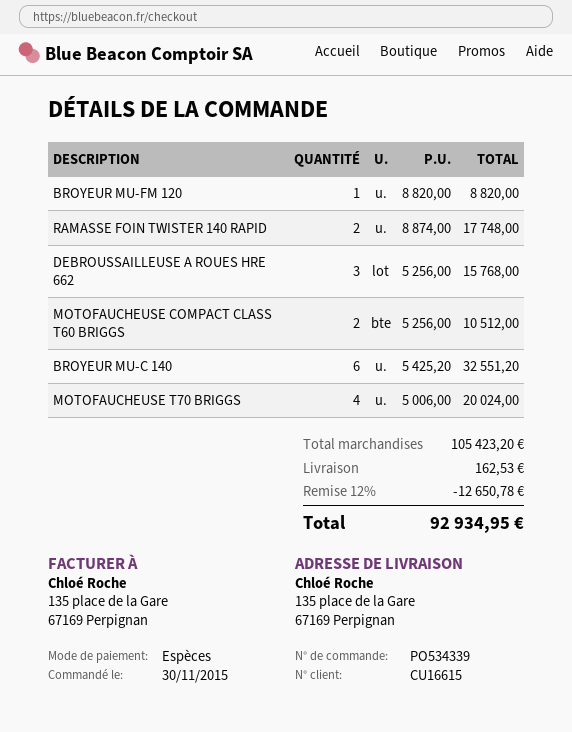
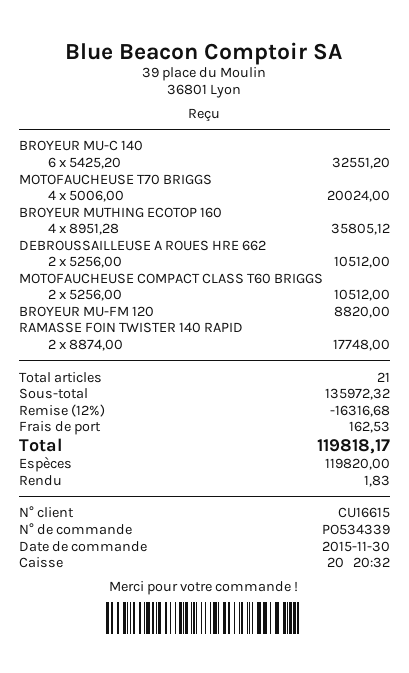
DEBROUSSAILLEUSE A ROUES HRE 662: 3 x 5256.00 = 15768.00 -> 2 x 5256.00 = 10512.00
BROYEUR MUTHING ECOTOP 160: none -> 4 x 8951.28 = 35805.12
subtotal: 105423.20 -> 135972.32
discount: 12% = 12650.78 -> 12% = 16316.68
total: 92934.95 -> 119818.17

